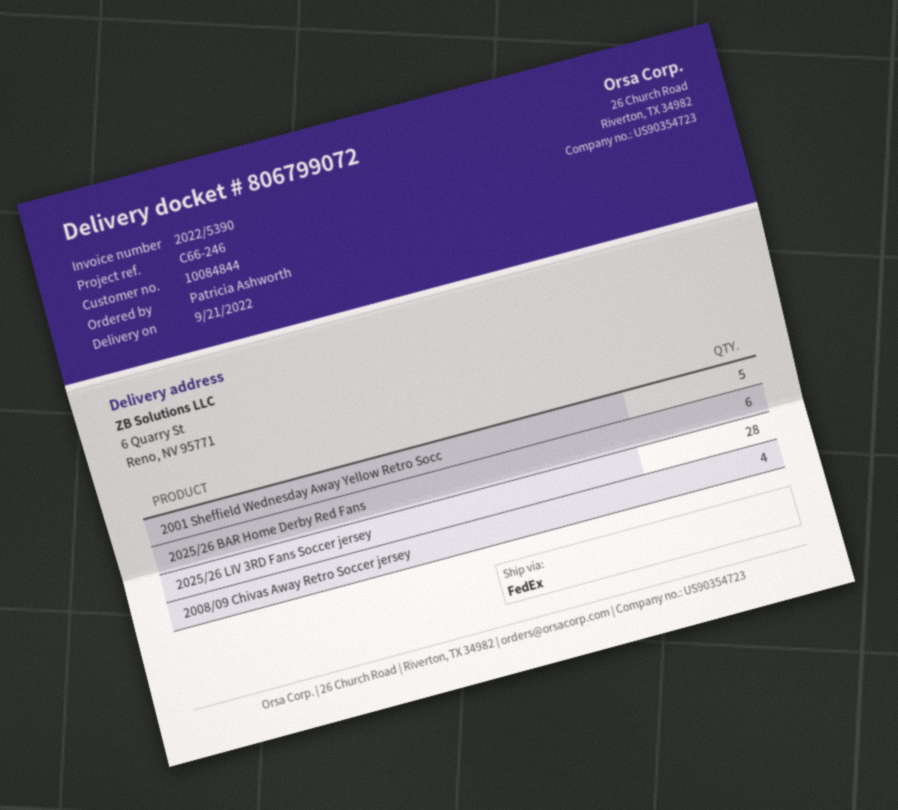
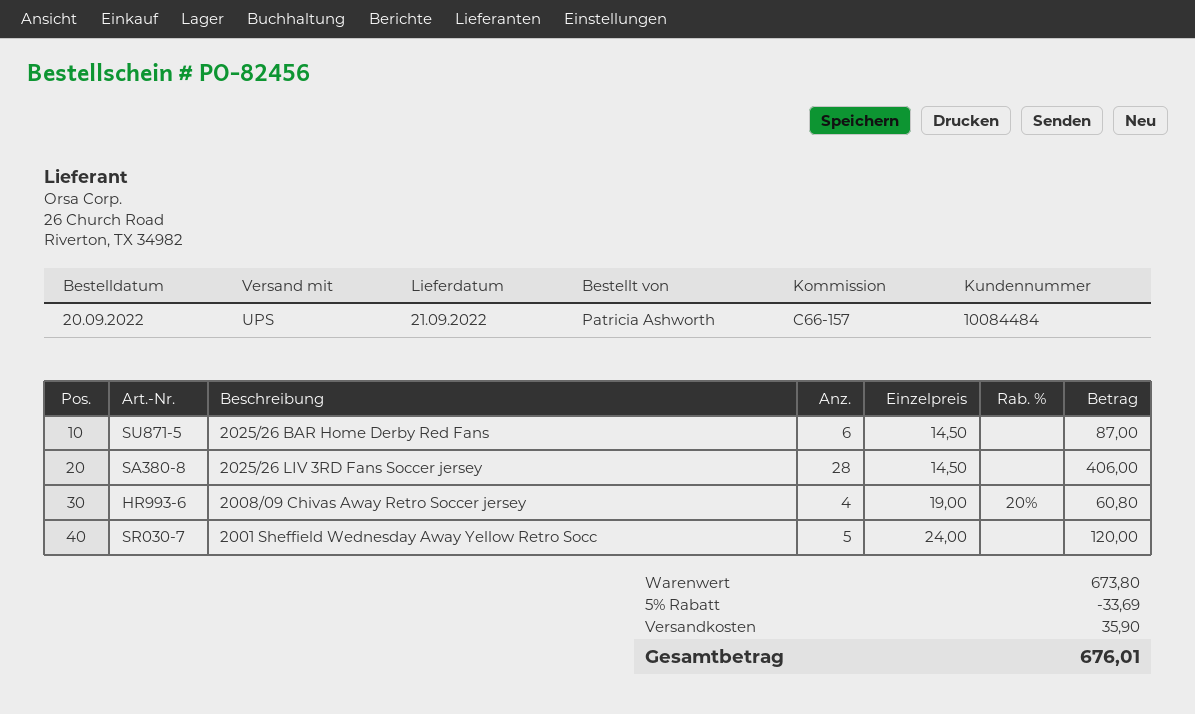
customer number: 10084844 -> 10084484
reference: C66-246 -> C66-157
shipping method: FedEx -> UPS

